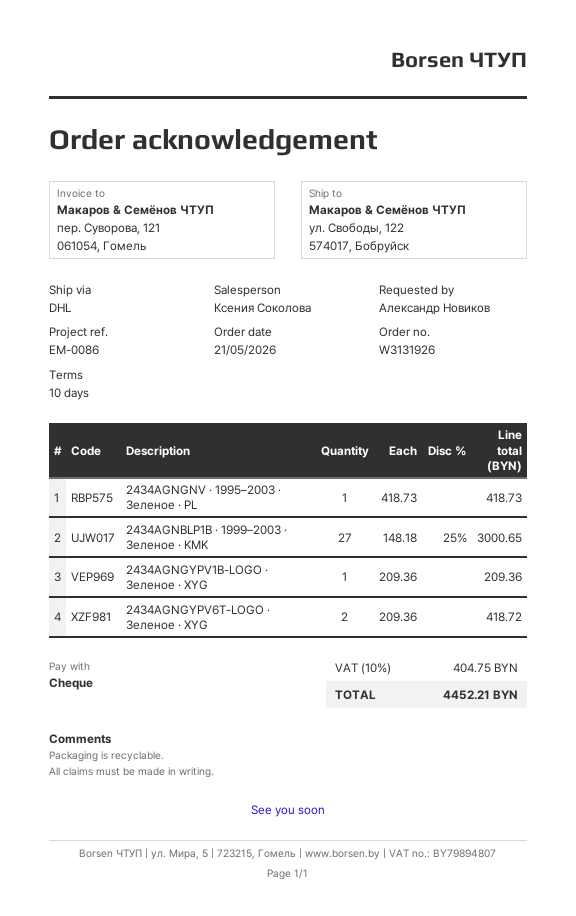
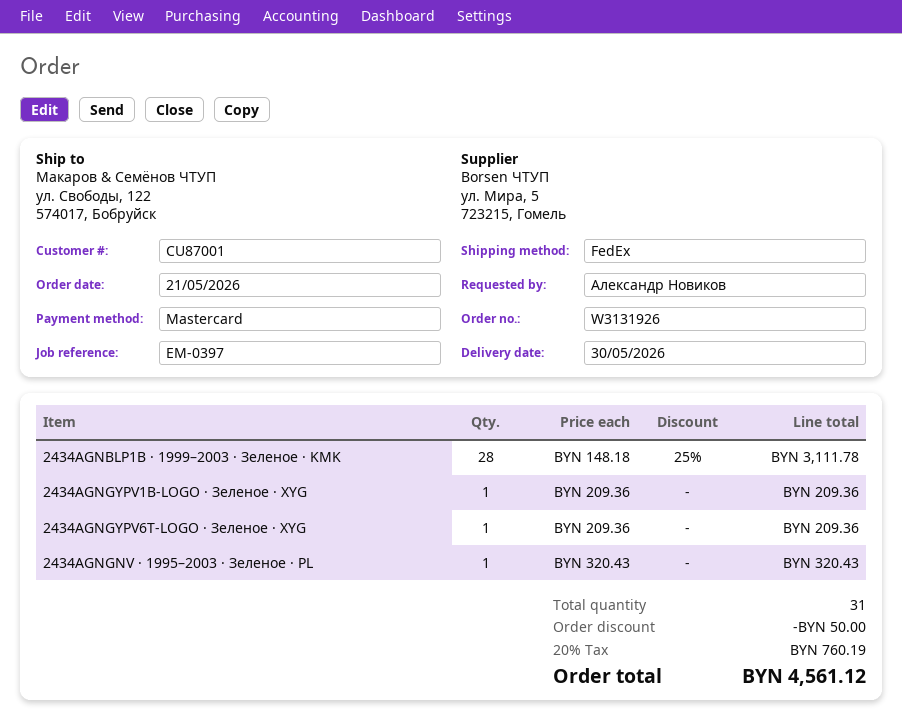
reference: EM-0086 -> EM-0397
payment method: cheque -> Mastercard
shipping method: DHL -> FedEx
2434AGNGNV · 1995–2003 · Зеленое · PL: 1 x 418.73 = 418.73 -> 1 x 320.43 = 320.43
2434AGNBLP1B · 1999–2003 · Зеленое · KMK: 27 x 148.18 - 25% = 3000.65 -> 28 x 148.18 - 25% = 3111.78
2434AGNGYPV6T-LOGO · Зеленое · XYG: 2 x 209.36 = 418.72 -> 1 x 209.36 = 209.36
discount: none -> 50.00
tax: 10% = 404.75 -> 20% = 760.19
total: 4452.21 -> 4561.12

